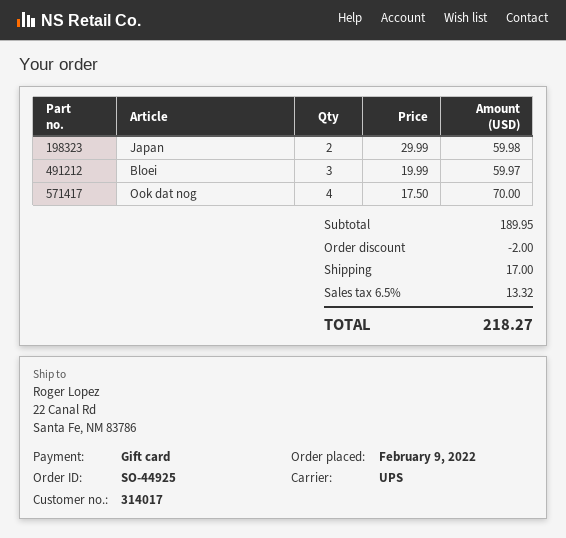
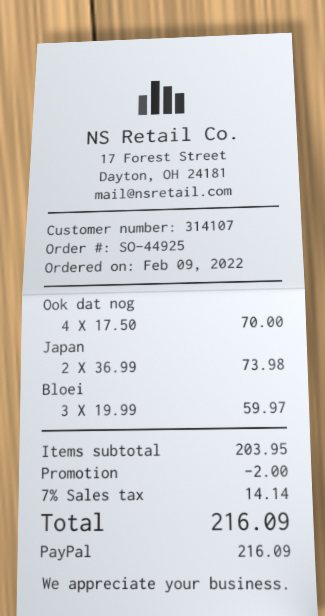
customer number: 314017 -> 314107
payment method: gift card -> PayPal
Japan: 2 x 29.99 = 59.98 -> 2 x 36.99 = 73.98
subtotal: 189.95 -> 203.95
shipping: 17.00 -> none
tax: 6.5% = 13.32 -> 7% = 14.14
total: 218.27 -> 216.09

